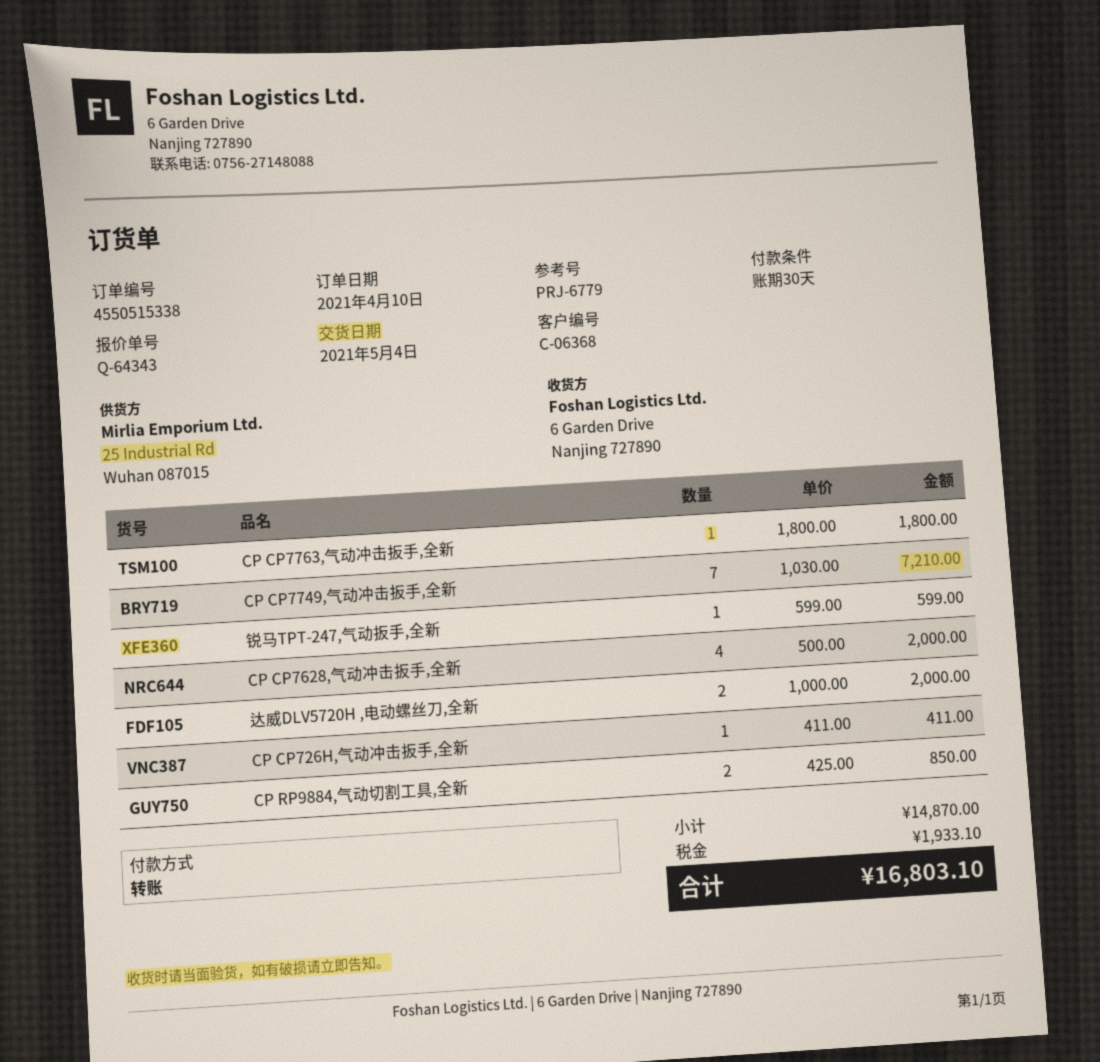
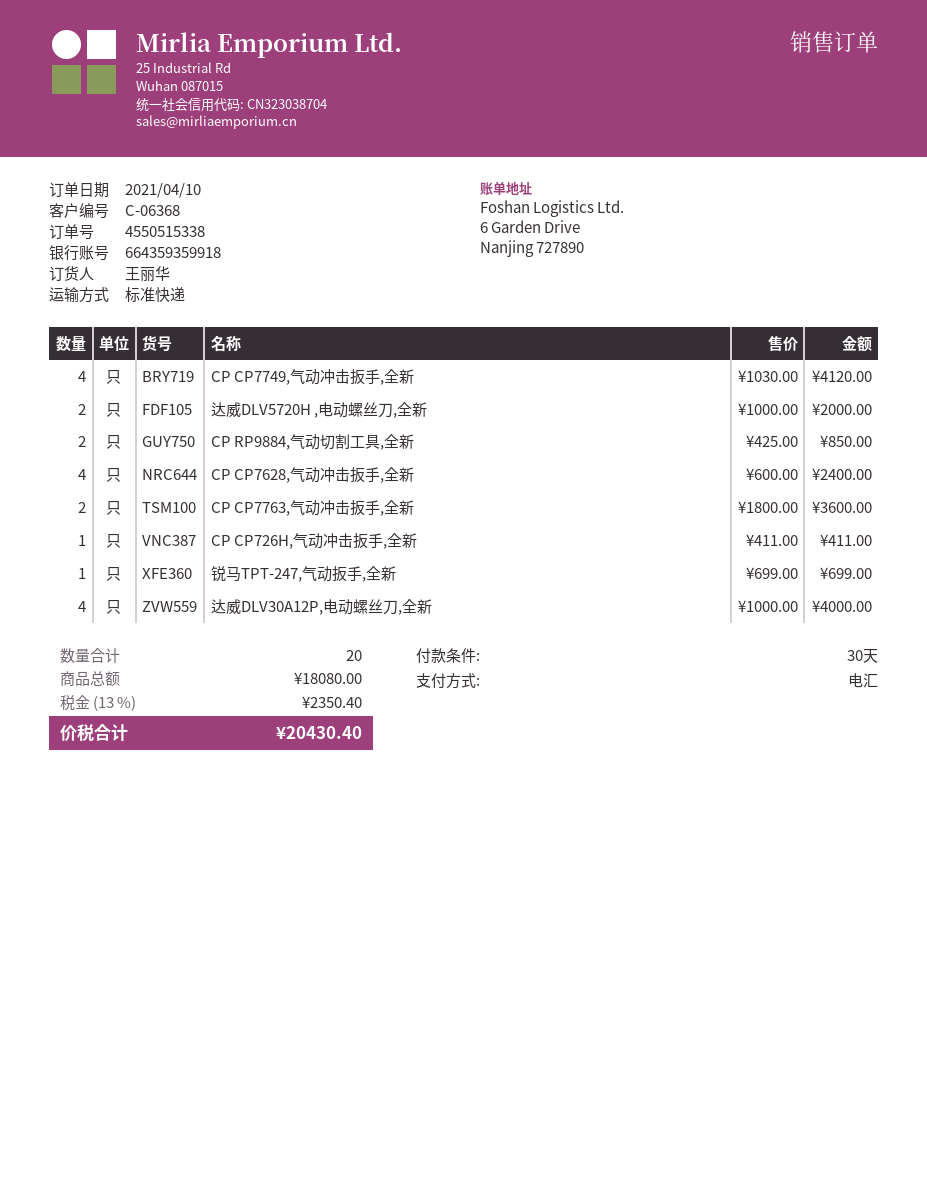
CP CP7763,气动冲击扳手,全新: 1 x 1800.00 = 1800.00 -> 2 x 1800.00 = 3600.00
CP CP7749,气动冲击扳手,全新: 7 x 1030.00 = 7210.00 -> 4 x 1030.00 = 4120.00
锐马TPT-247,气动扳手,全新: 1 x 599.00 = 599.00 -> 1 x 699.00 = 699.00
CP CP7628,气动冲击扳手,全新: 4 x 500.00 = 2000.00 -> 4 x 600.00 = 2400.00
达威DLV30A12P,电动螺丝刀,全新: none -> 4 x 1000.00 = 4000.00
subtotal: 14870.00 -> 18080.00
tax: 1933.10 -> 2350.40
total: 16803.10 -> 20430.40

